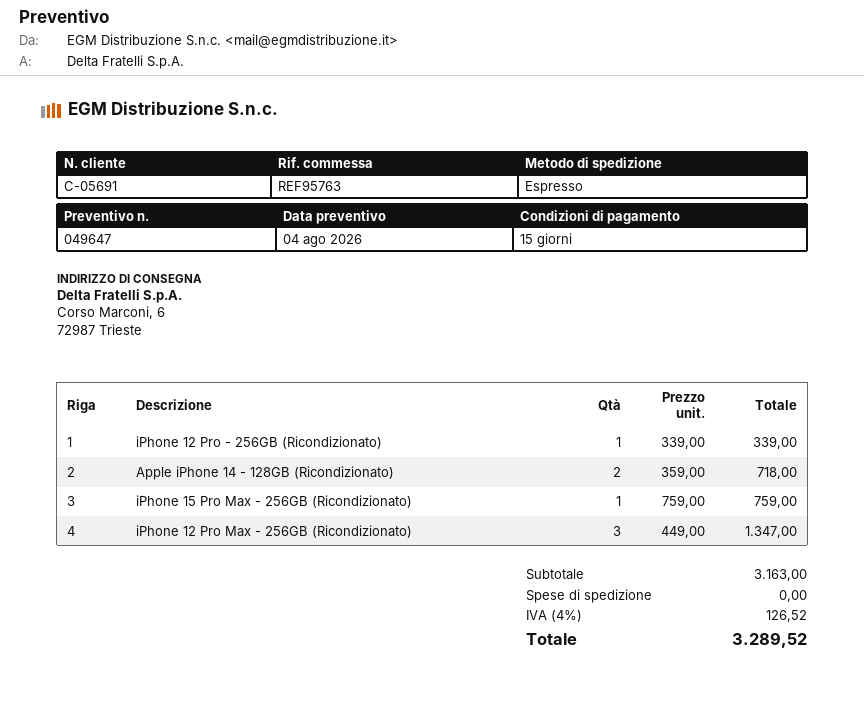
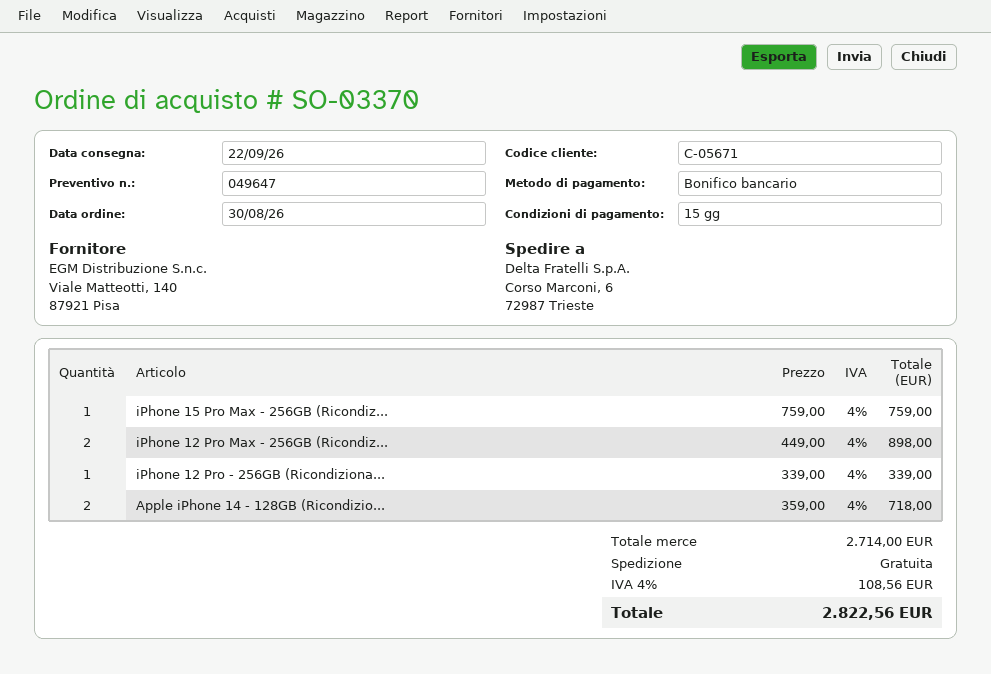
customer number: C-05691 -> C-05671
iPhone 12 Pro Max - 256GB (Ricondizionato): 3 x 449.00 = 1347.00 -> 2 x 449.00 = 898.00
subtotal: 3163.00 -> 2714.00
tax: 4% = 126.52 -> 4% = 108.56
total: 3289.52 -> 2822.56

